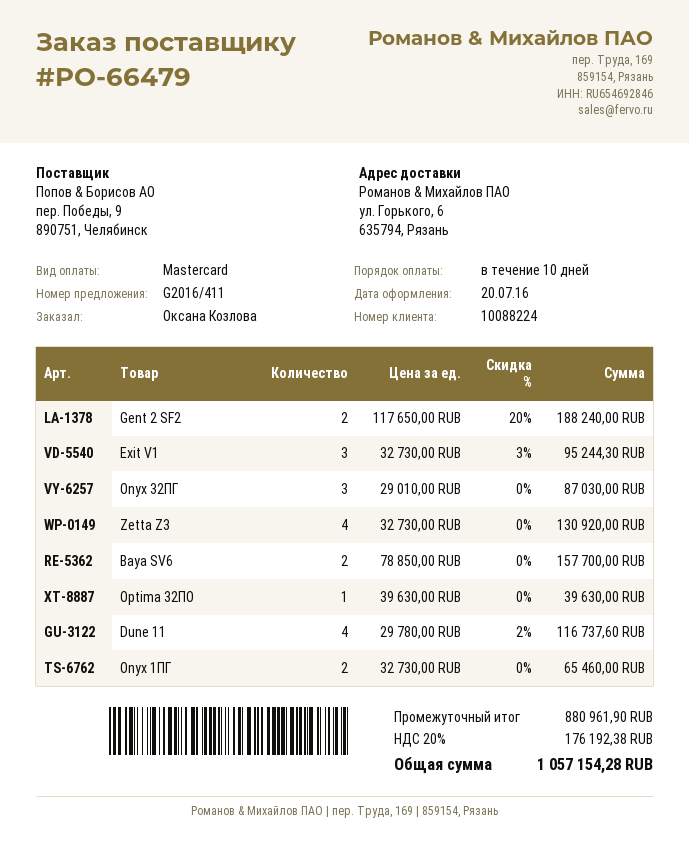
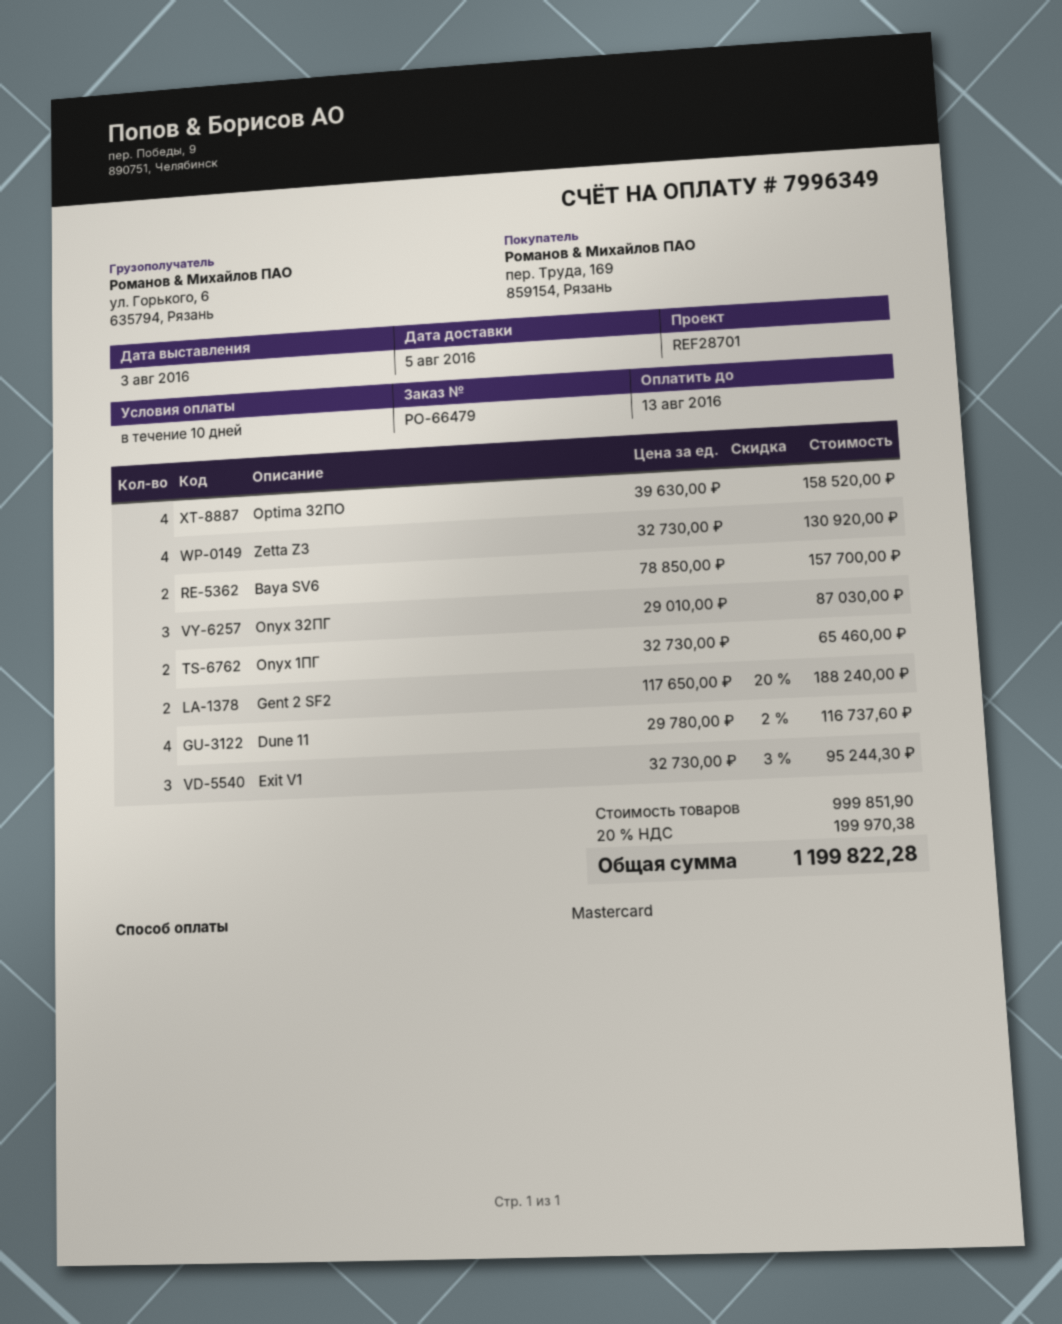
Optima 32ПО: 1 x 39630.00 = 39630.00 -> 4 x 39630.00 = 158520.00
subtotal: 880961.90 -> 999851.90
tax: 20% = 176192.38 -> 20% = 199970.38
total: 1057154.28 -> 1199822.28

